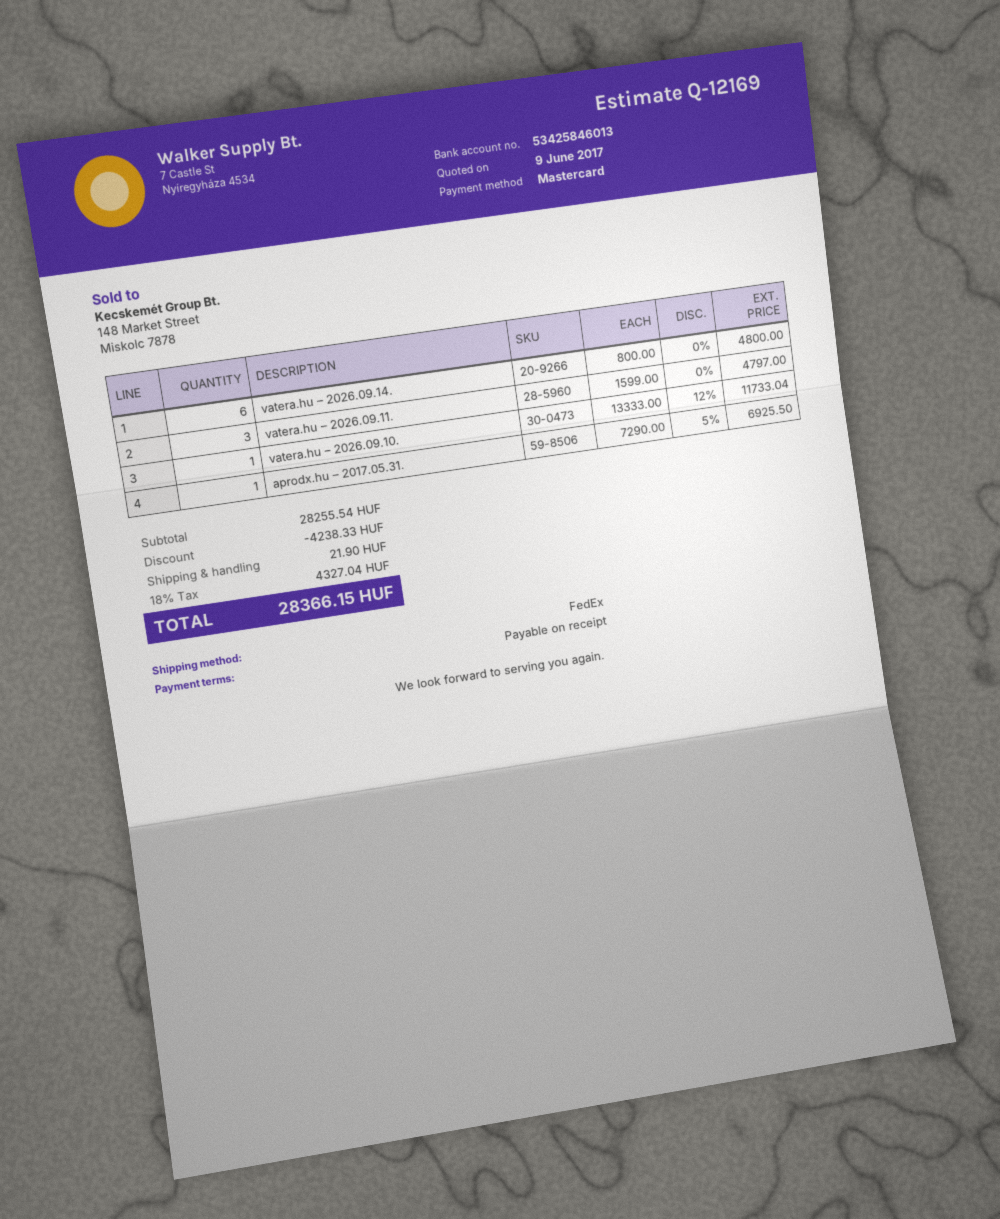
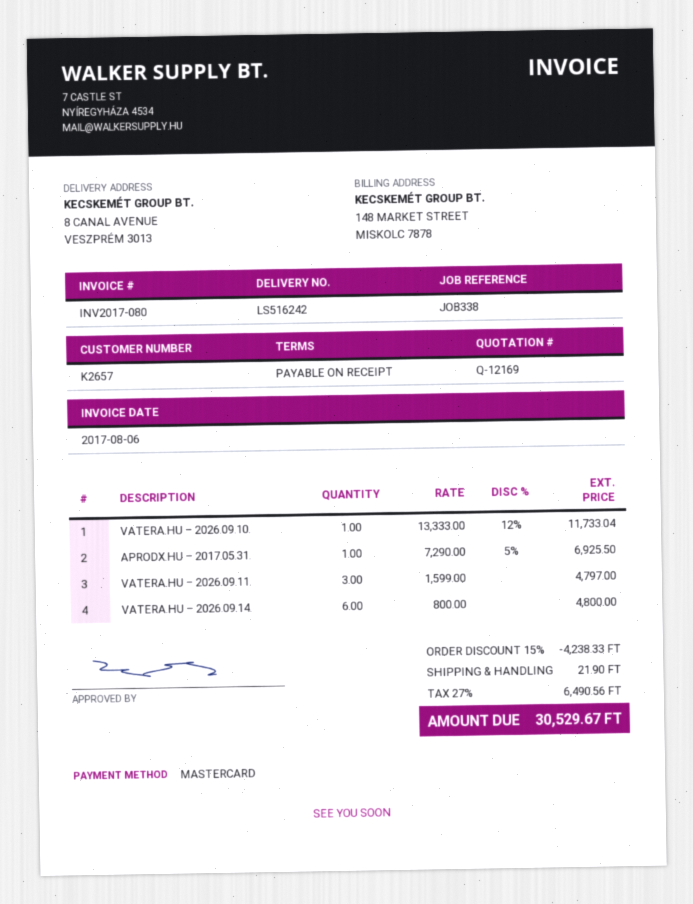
tax: 18% = 4327.04 -> 27% = 6490.56
total: 28366.15 -> 30529.67

